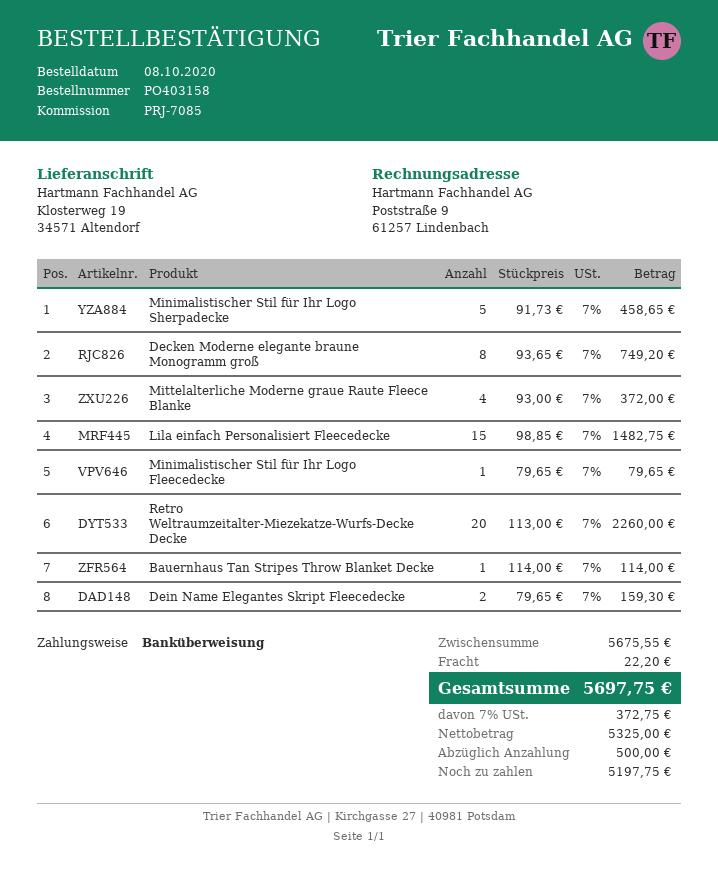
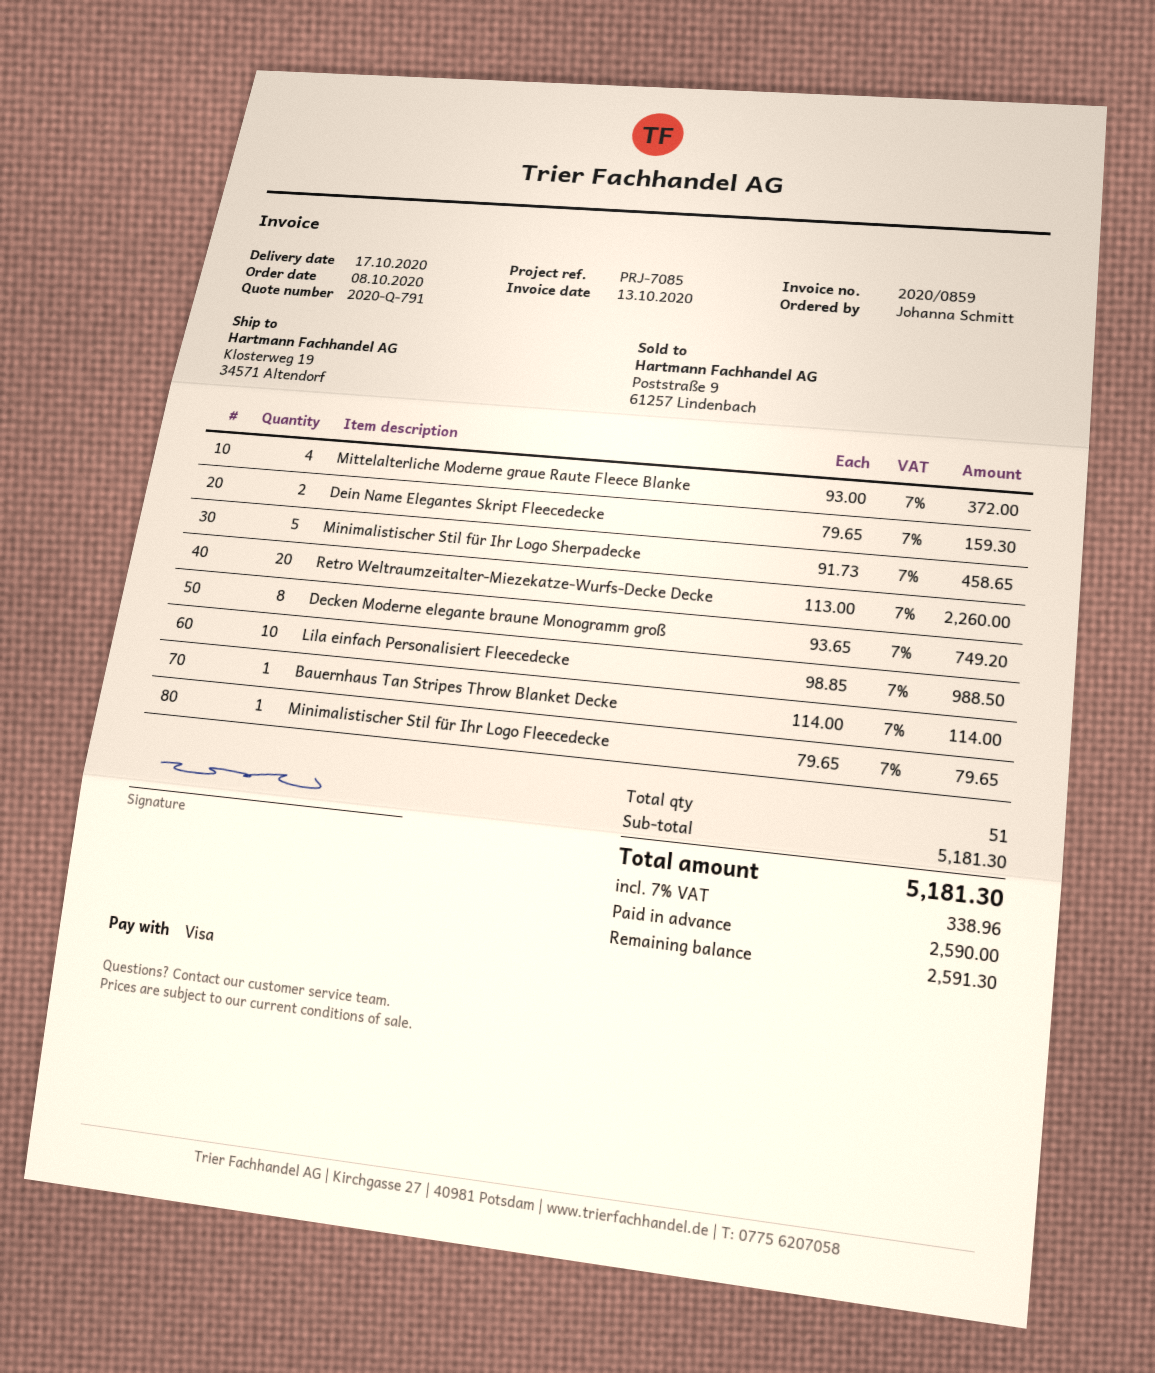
payment method: bank transfer -> Visa
Lila einfach Personalisiert Fleecedecke: 15 x 98.85 = 1482.75 -> 10 x 98.85 = 988.50
subtotal: 5675.55 -> 5181.30
shipping: 22.20 -> none
tax: 7% = 372.75 -> 7% = 338.96
total: 5697.75 -> 5181.30
deposit: 500.00 -> 2590.00
balance: 5197.75 -> 2591.30

